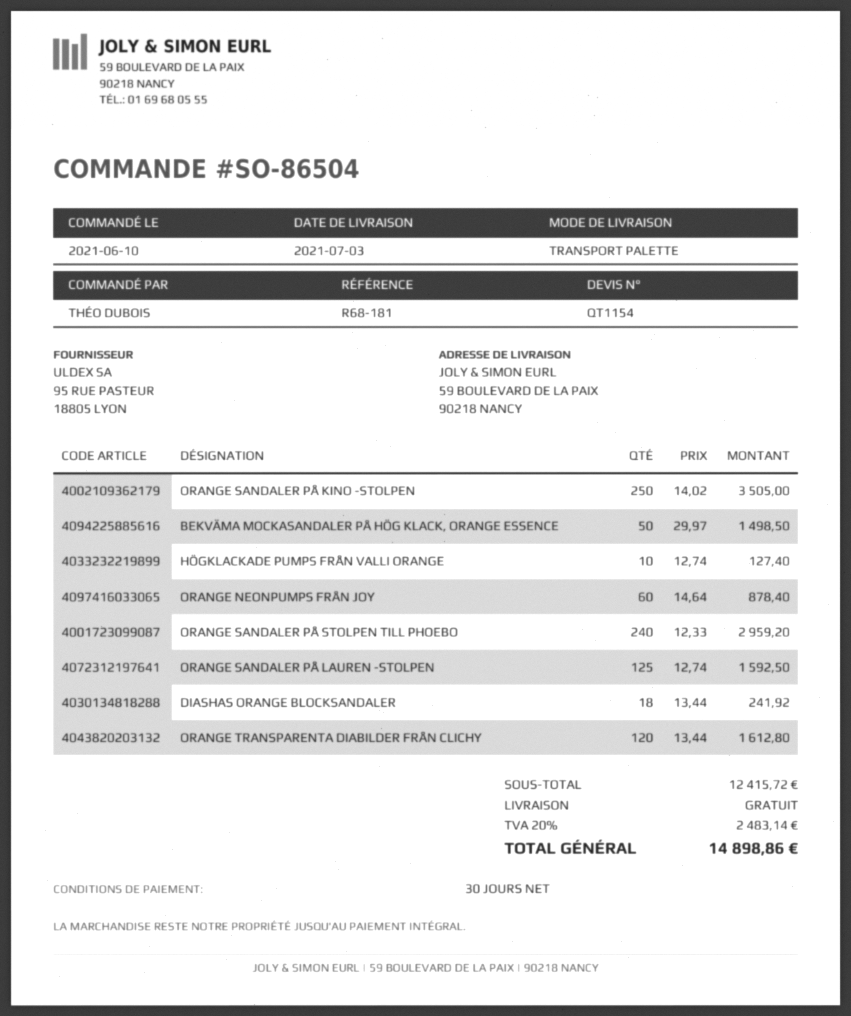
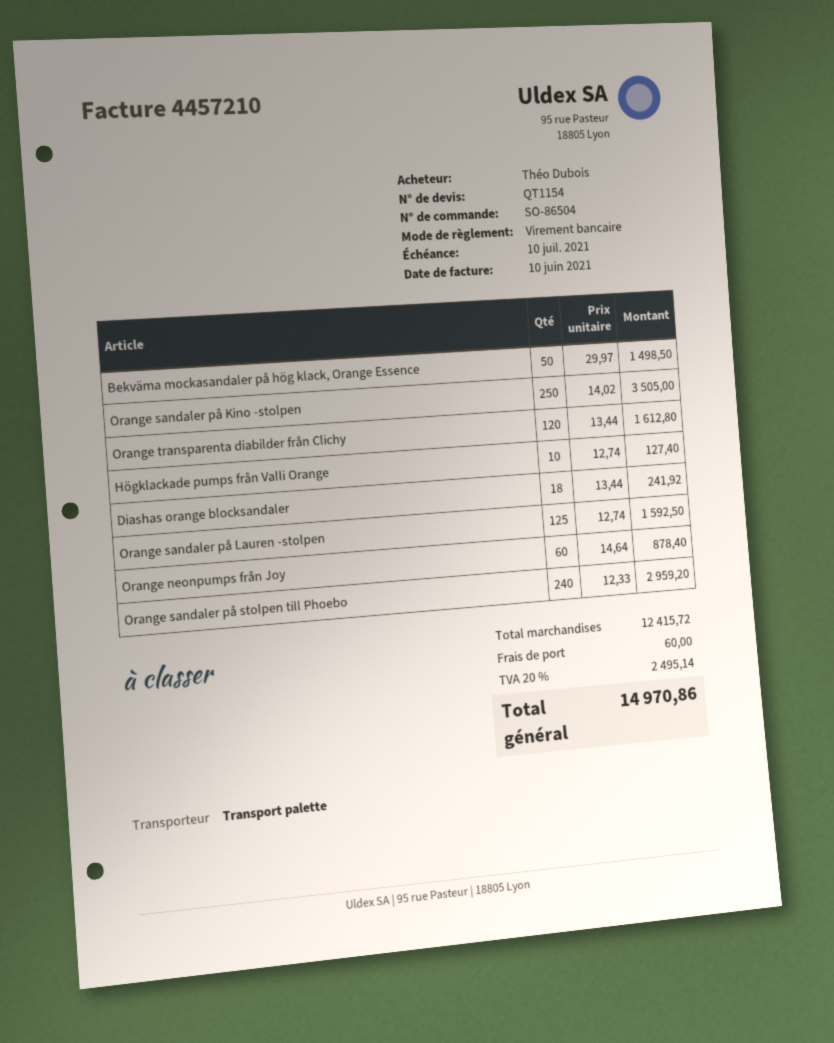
shipping: 0.00 -> 60.00
tax: 20% = 2483.14 -> 20% = 2495.14
total: 14898.86 -> 14970.86

